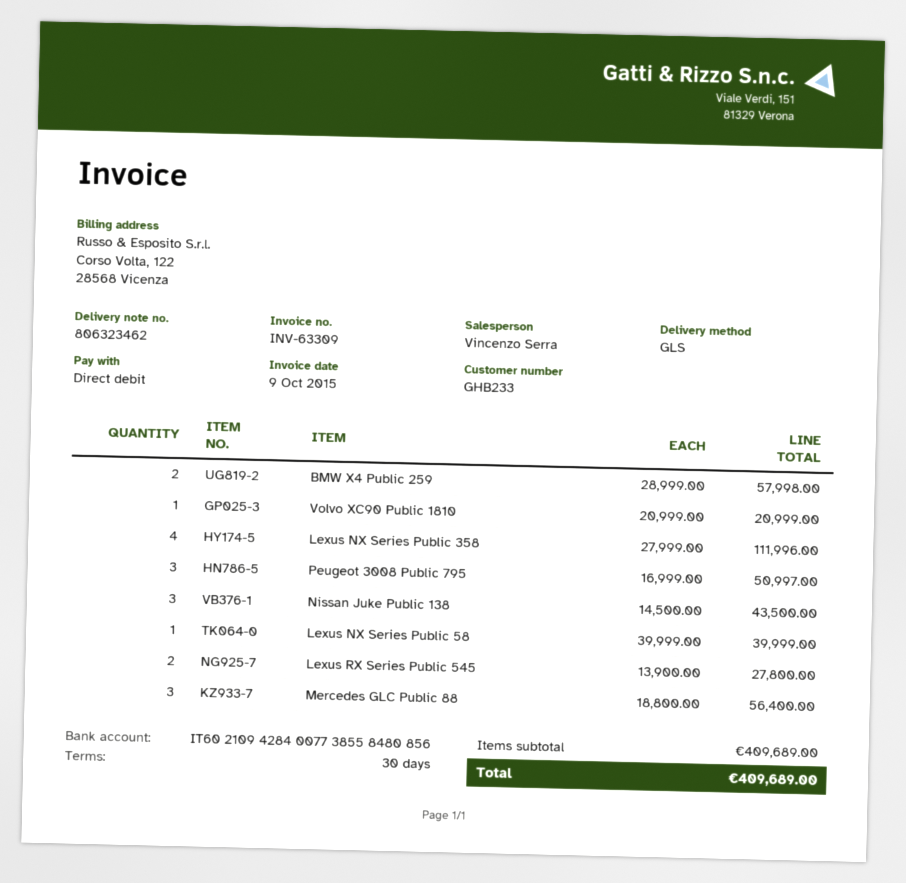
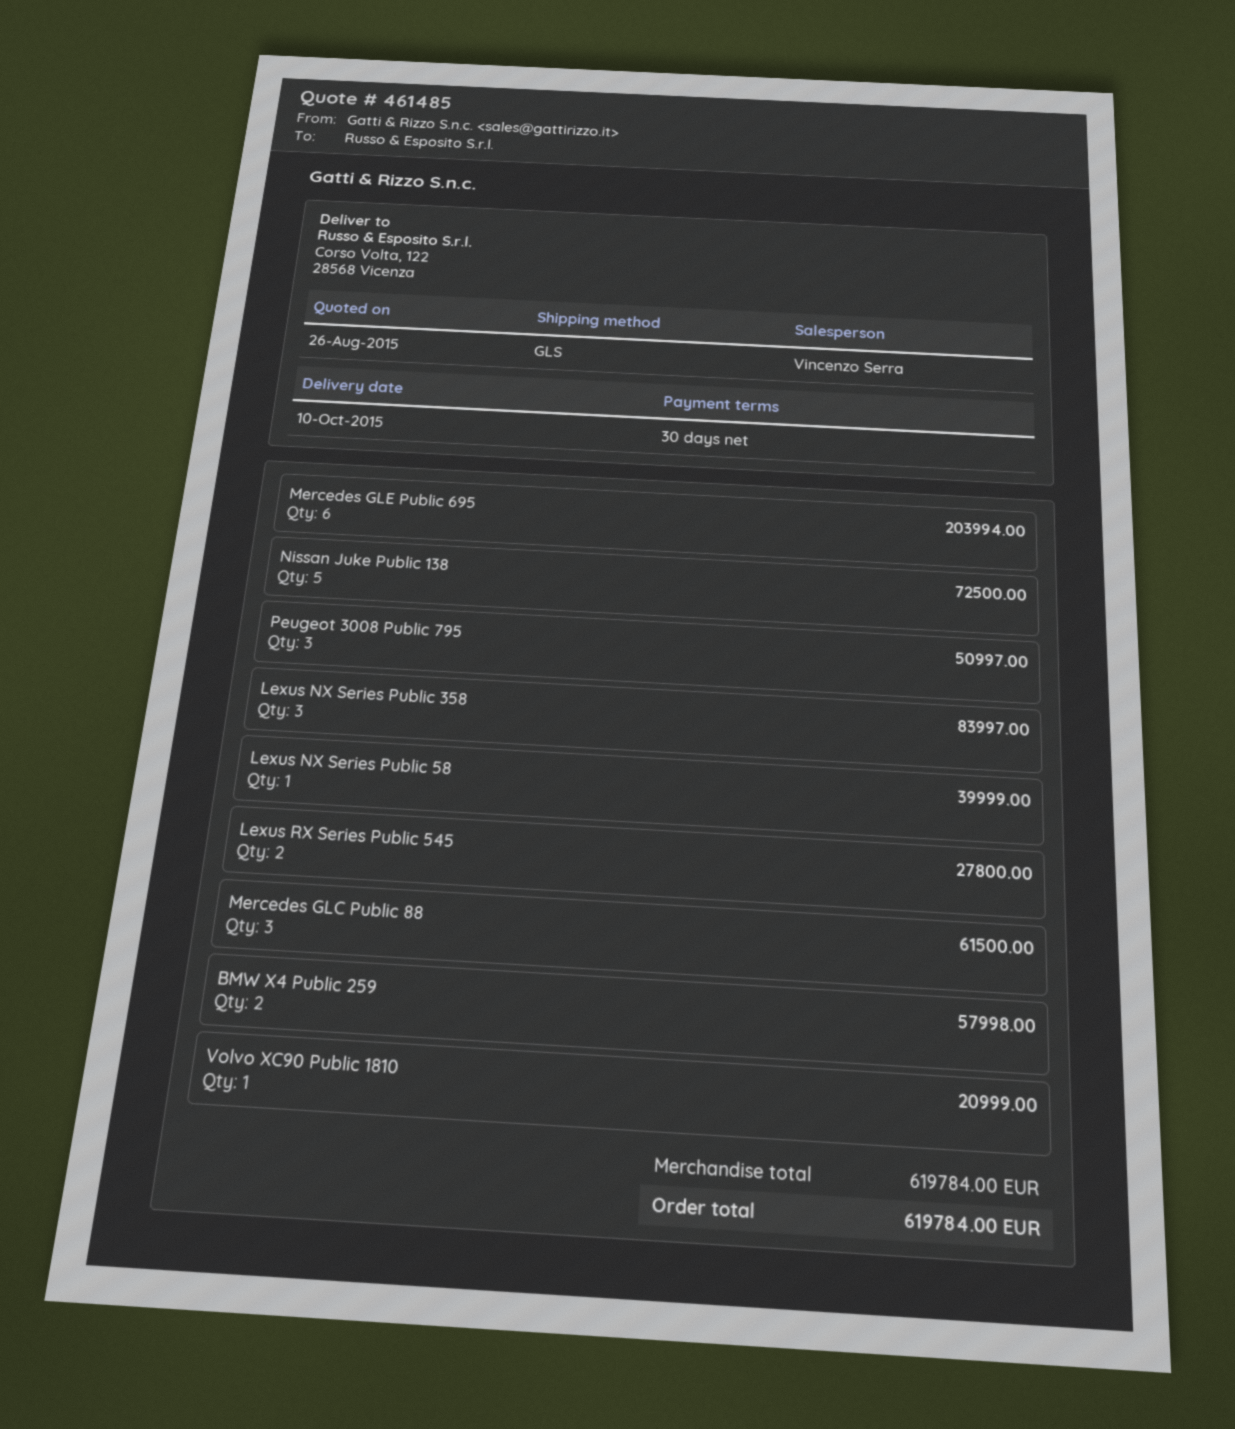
Lexus NX Series Public 358: 4 for 111996.00 -> 3 for 83997.00
Nissan Juke Public 138: 3 for 43500.00 -> 5 for 72500.00
Mercedes GLC Public 88: 3 for 56400.00 -> 3 for 61500.00
Mercedes GLE Public 695: none -> 6 for 203994.00
subtotal: 409689.00 -> 619784.00
total: 409689.00 -> 619784.00

